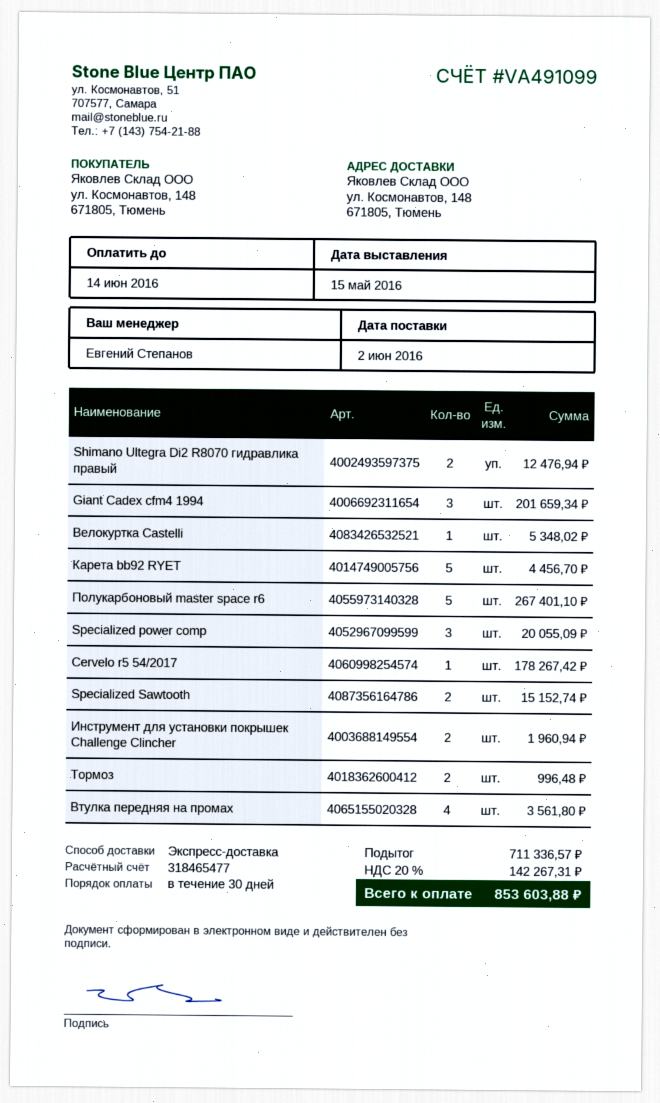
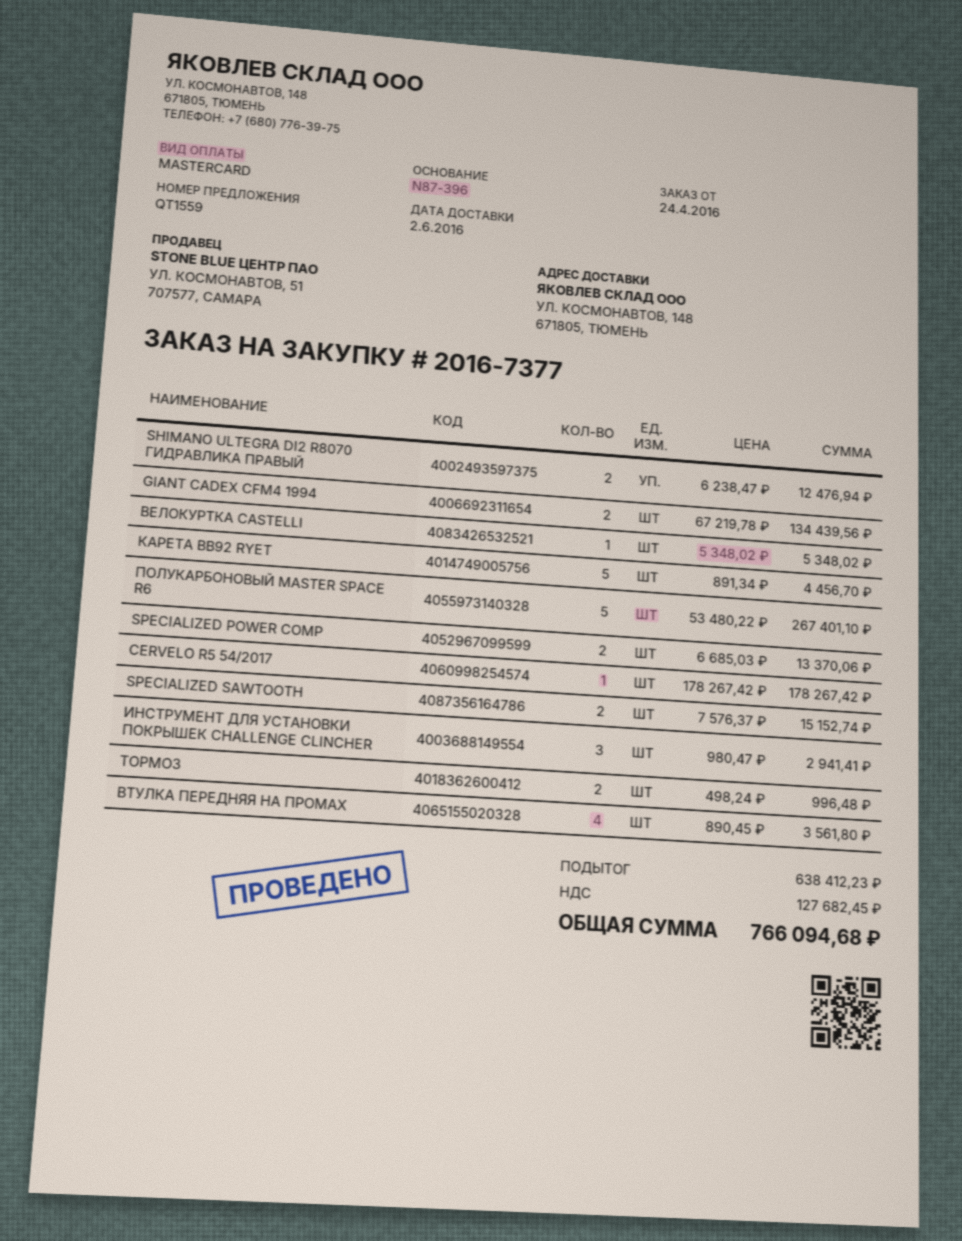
Giant Cadex cfm4 1994: 3 for 201659.34 -> 2 for 134439.56
Specialized power comp: 3 for 20055.09 -> 2 for 13370.06
Инструмент для установки покрышек Challenge Clincher: 2 for 1960.94 -> 3 for 2941.41
subtotal: 711336.57 -> 638412.23
tax: 142267.31 -> 127682.45
total: 853603.88 -> 766094.68

